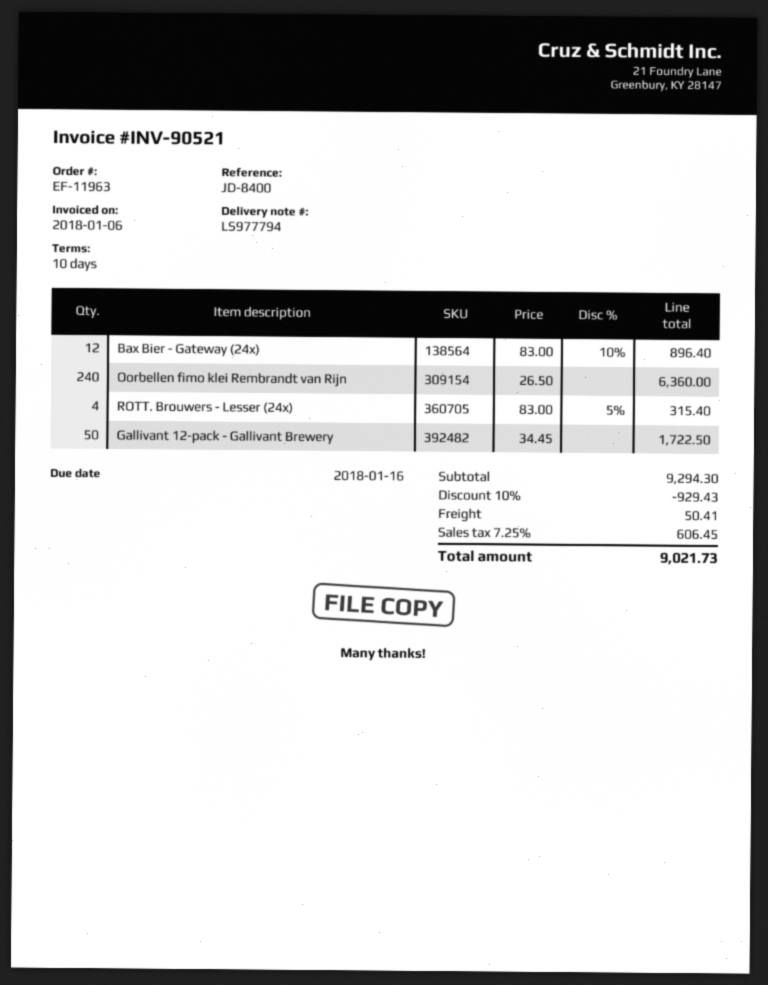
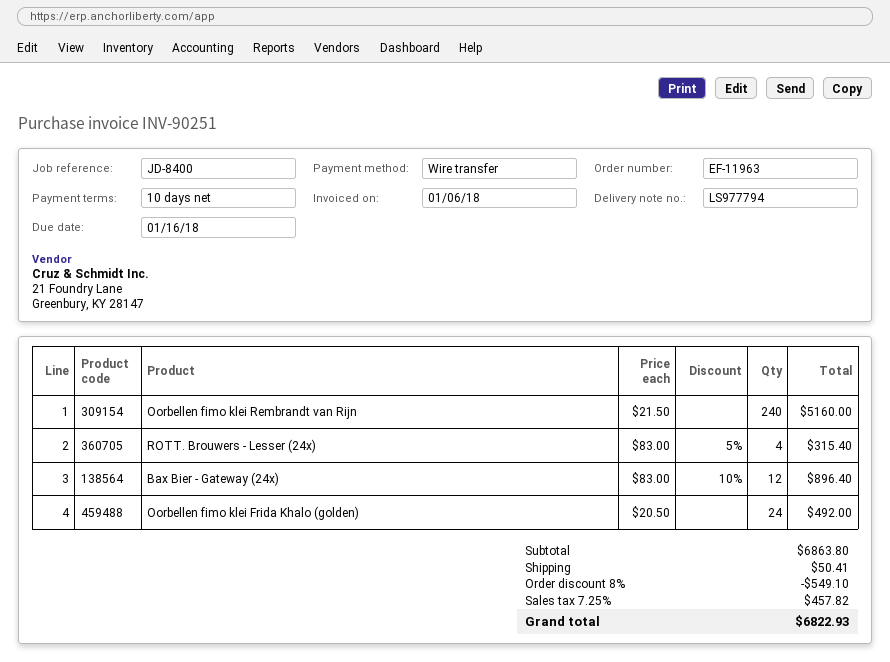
invoice number: INV-90521 -> INV-90251
Oorbellen fimo klei Rembrandt van Rijn: 240 x 26.50 = 6360.00 -> 240 x 21.50 = 5160.00
Gallivant 12-pack - Gallivant Brewery: 50 x 34.45 = 1722.50 -> none
Oorbellen fimo klei Frida Khalo (golden): none -> 24 x 20.50 = 492.00
subtotal: 9294.30 -> 6863.80
discount: 10% = 929.43 -> 8% = 549.10
tax: 7.25% = 606.45 -> 7.25% = 457.82
total: 9021.73 -> 6822.93

